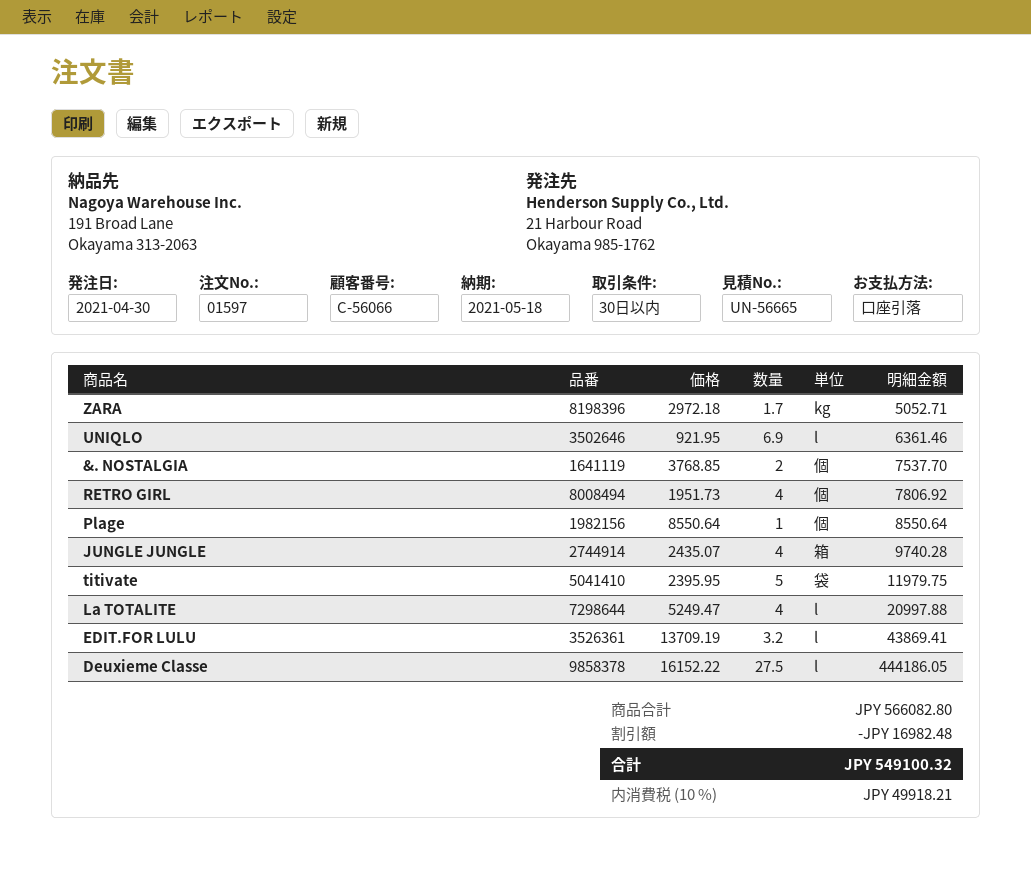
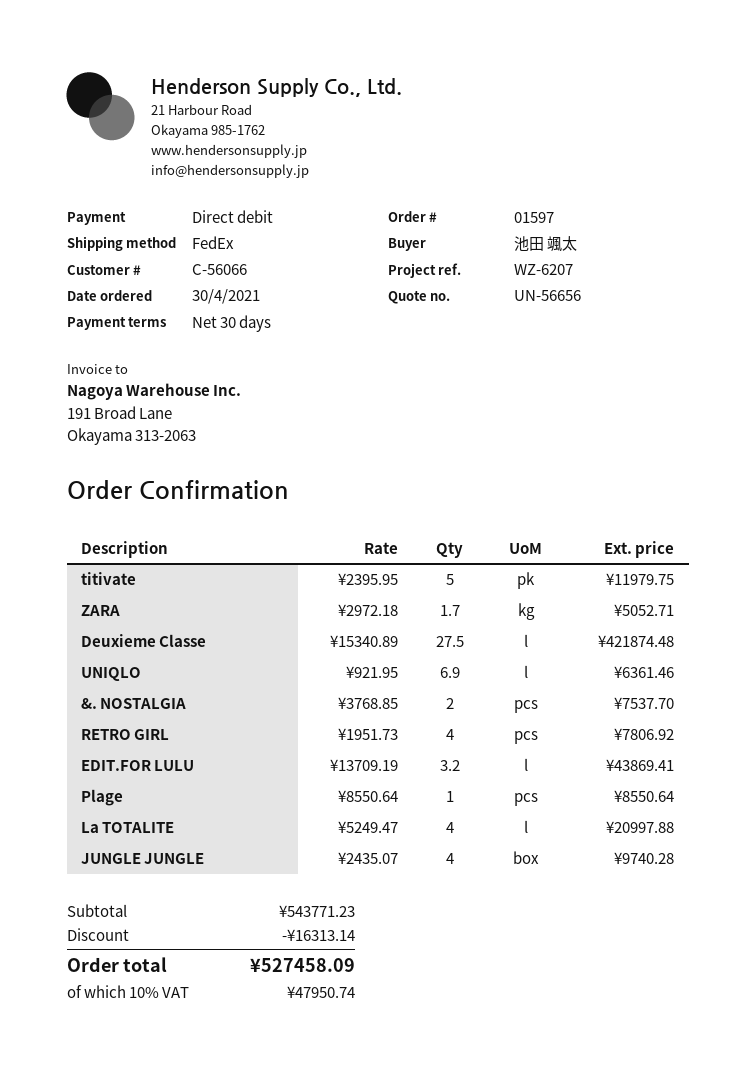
quote number: UN-56665 -> UN-56656
Deuxieme Classe: 27.5 x 16152.22 = 444186.05 -> 27.5 x 15340.89 = 421874.48
subtotal: 566082.80 -> 543771.23
discount: 16982.48 -> 16313.14
tax: 10% = 49918.21 -> 10% = 47950.74
total: 549100.32 -> 527458.09

